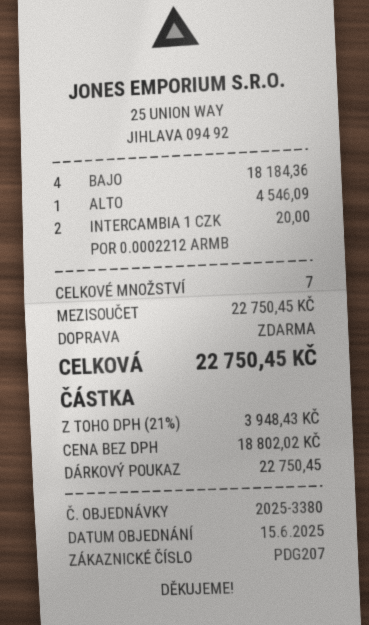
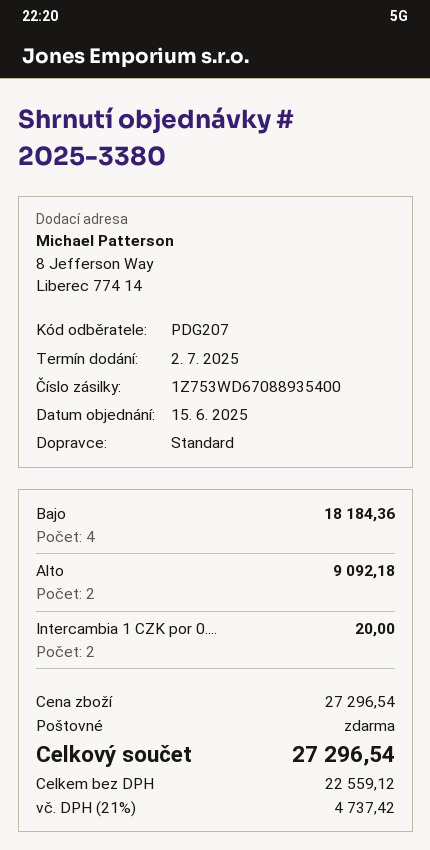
ALTO: 1 for 4546.09 -> 2 for 9092.18
subtotal: 22750.45 -> 27296.54
net: 18802.02 -> 22559.12
tax: 21% = 3948.43 -> 21% = 4737.42
total: 22750.45 -> 27296.54

